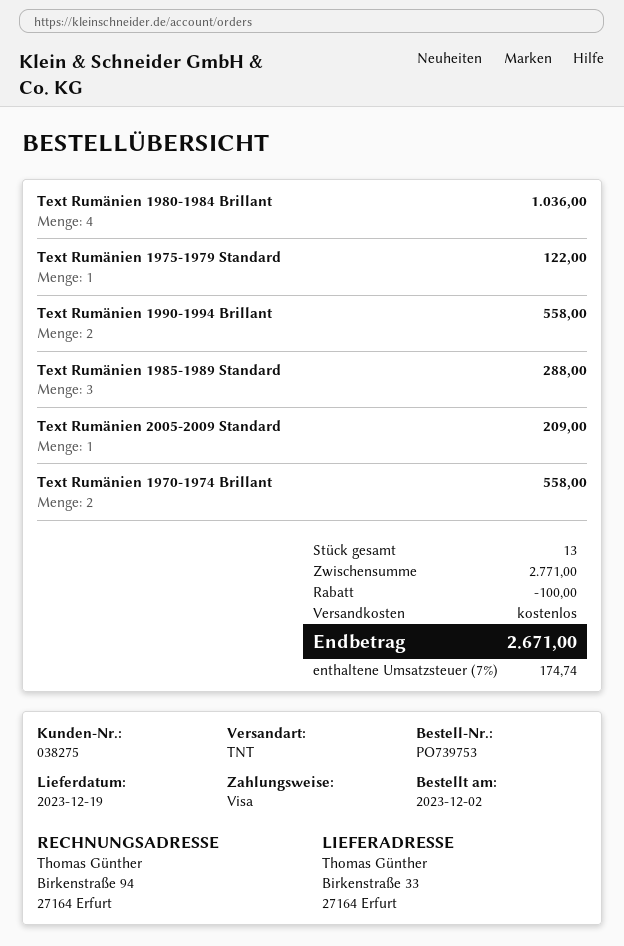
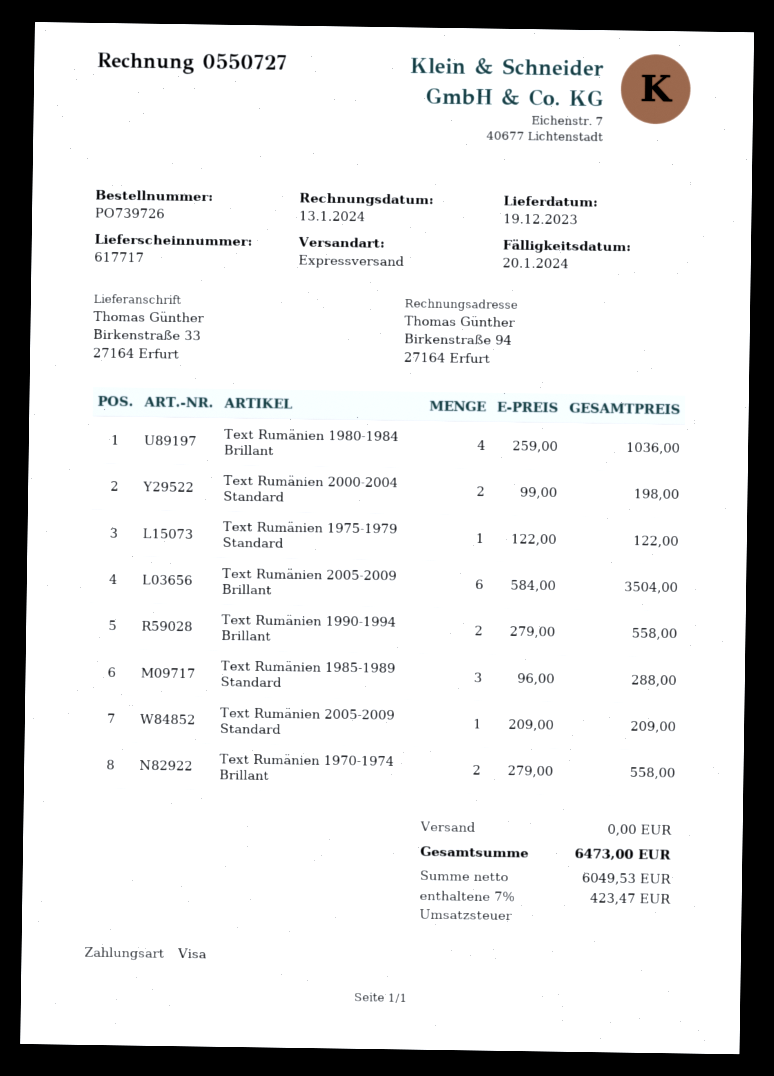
order number: PO739753 -> PO739726
shipping method: TNT -> express
Text Rumänien 2000-2004 Standard: none -> 2 for 198.00
Text Rumänien 2005-2009 Brillant: none -> 6 for 3504.00
discount: 100.00 -> none
tax: 7% = 174.74 -> 7% = 423.47
total: 2671.00 -> 6473.00

